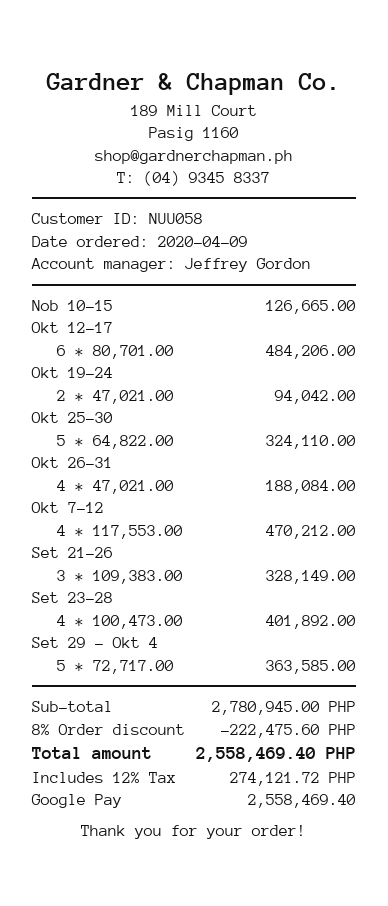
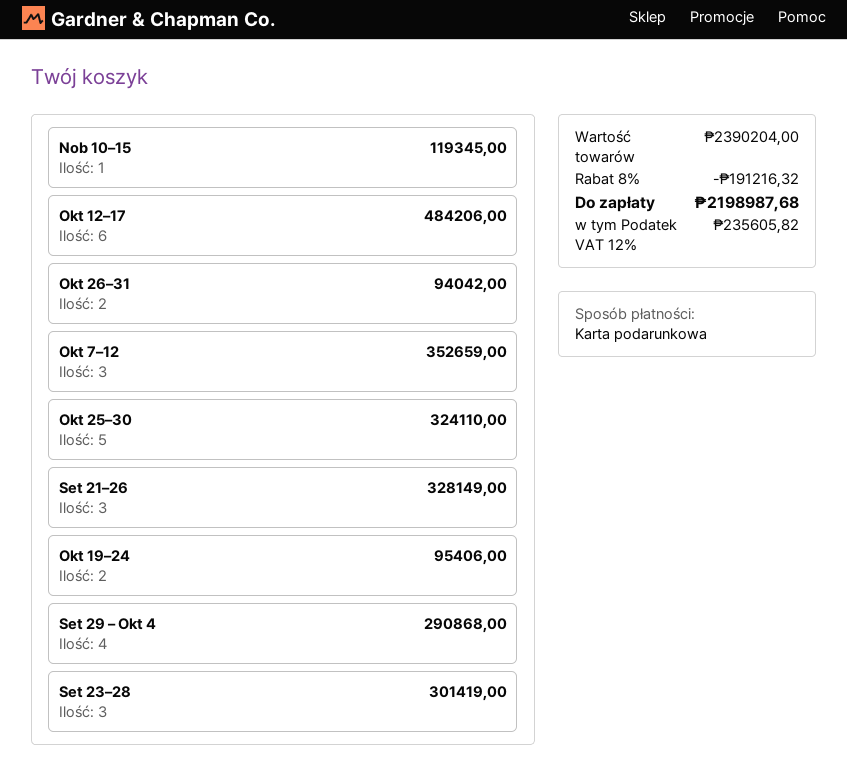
payment method: Google Pay -> gift card
Nob 10–15: 1 for 126665.00 -> 1 for 119345.00
Okt 19–24: 2 for 94042.00 -> 2 for 95406.00
Okt 26–31: 4 for 188084.00 -> 2 for 94042.00
Okt 7–12: 4 for 470212.00 -> 3 for 352659.00
Set 23–28: 4 for 401892.00 -> 3 for 301419.00
Set 29 – Okt 4: 5 for 363585.00 -> 4 for 290868.00
subtotal: 2780945.00 -> 2390204.00
discount: 8% = 222475.60 -> 8% = 191216.32
tax: 12% = 274121.72 -> 12% = 235605.82
total: 2558469.40 -> 2198987.68

